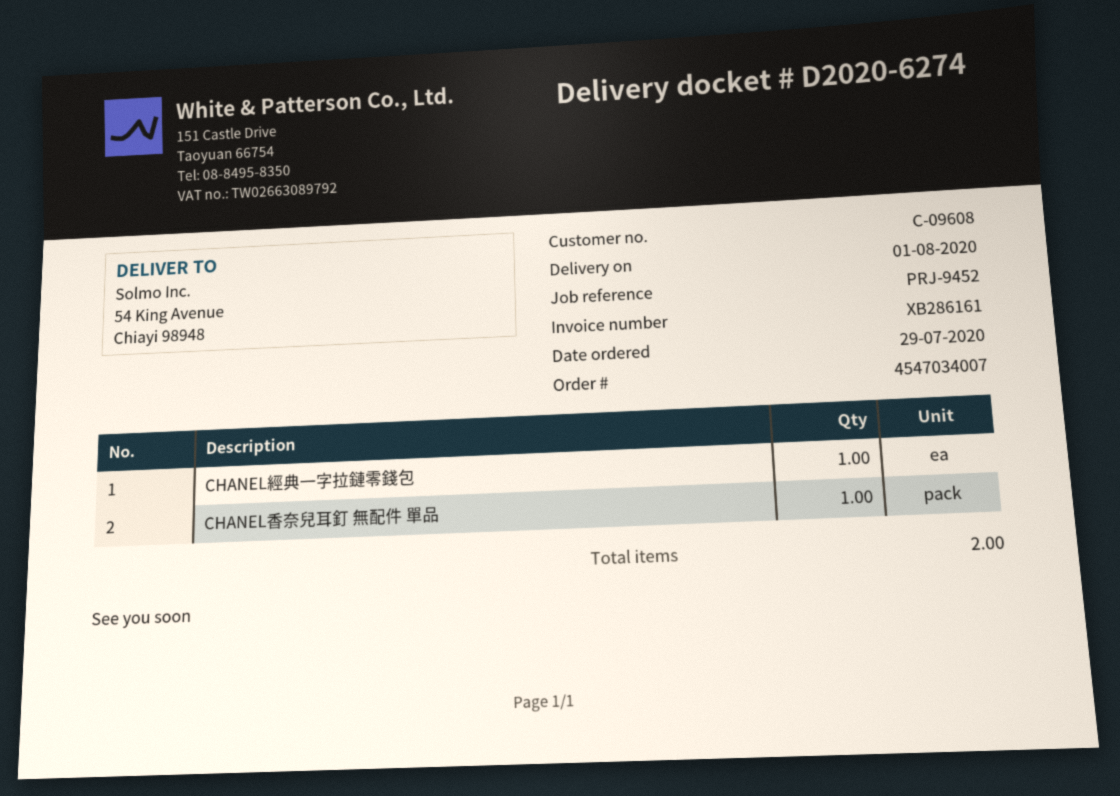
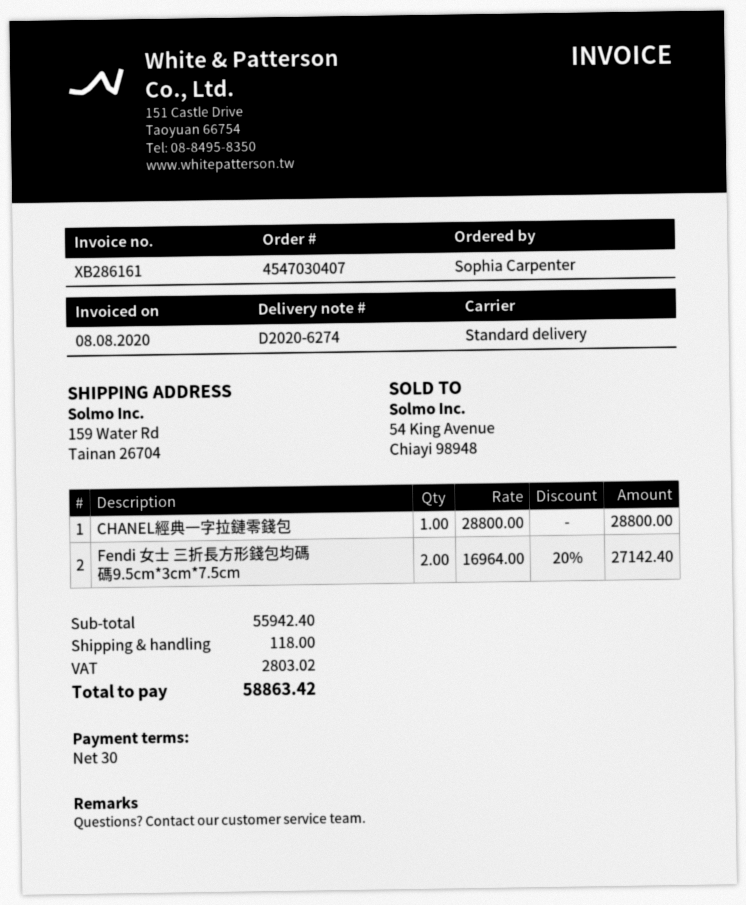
order number: 4547034007 -> 4547030407
ship to: 54 King Avenue, Chiayi 98948 -> 159 Water Rd, Tainan 26704
CHANEL香奈兒耳釘 無配件 單品: 1 -> none
Fendi 女士 三折長方形錢包均碼碼9.5cm*3cm*7.5cm: none -> 2

